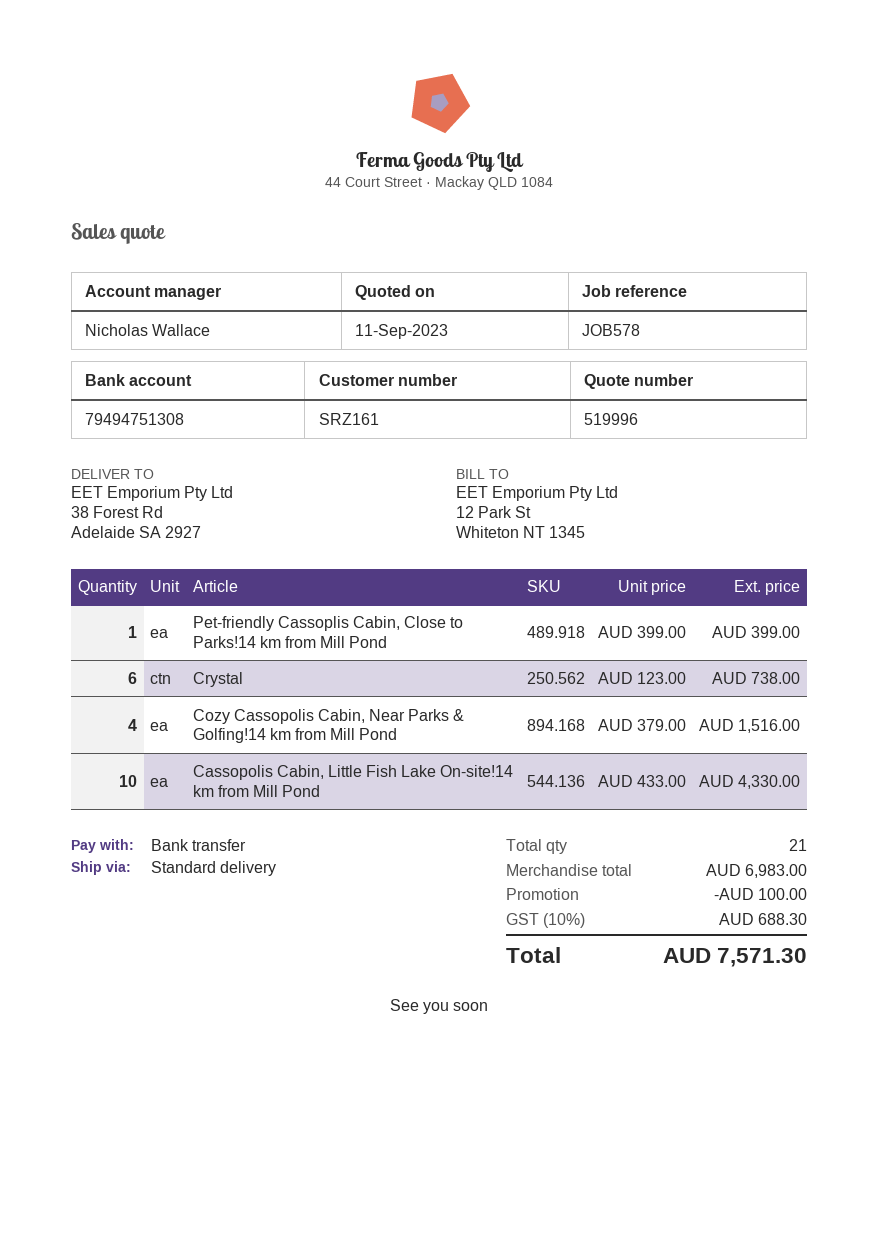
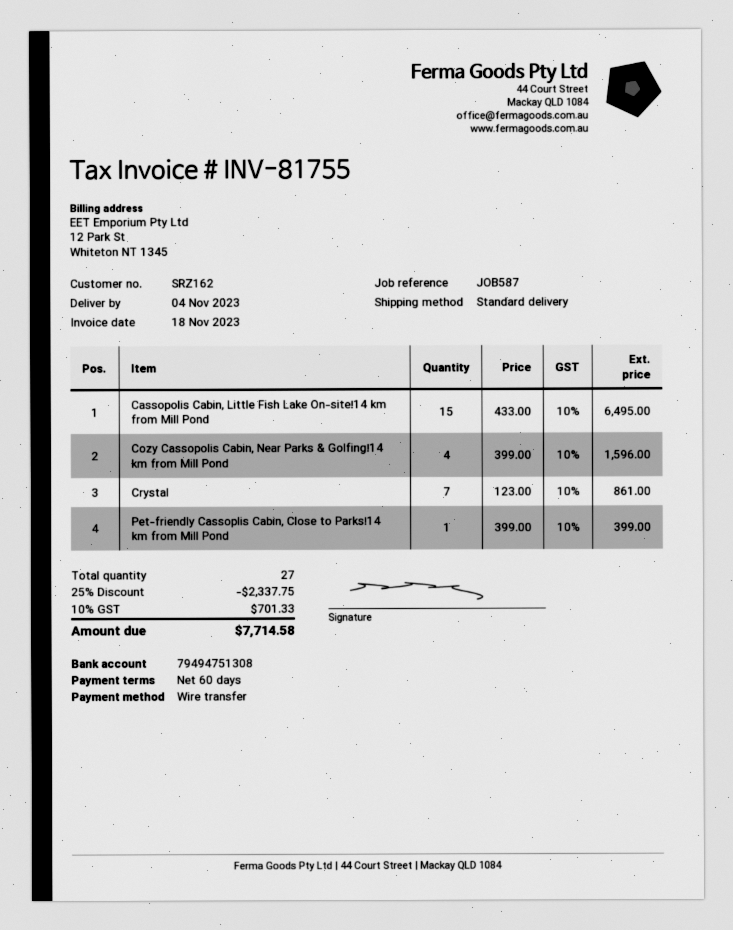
customer number: SRZ161 -> SRZ162
reference: JOB578 -> JOB587
Crystal: 6 x 123.00 = 738.00 -> 7 x 123.00 = 861.00
Cozy Cassopolis Cabin, Near Parks & Golfing!14 km from Mill Pond: 4 x 379.00 = 1516.00 -> 4 x 399.00 = 1596.00
Cassopolis Cabin, Little Fish Lake On-site!14 km from Mill Pond: 10 x 433.00 = 4330.00 -> 15 x 433.00 = 6495.00
total quantity: 21 -> 27
discount: 100.00 -> 2337.75
tax: 10% = 688.30 -> 10% = 701.33
total: 7571.30 -> 7714.58

